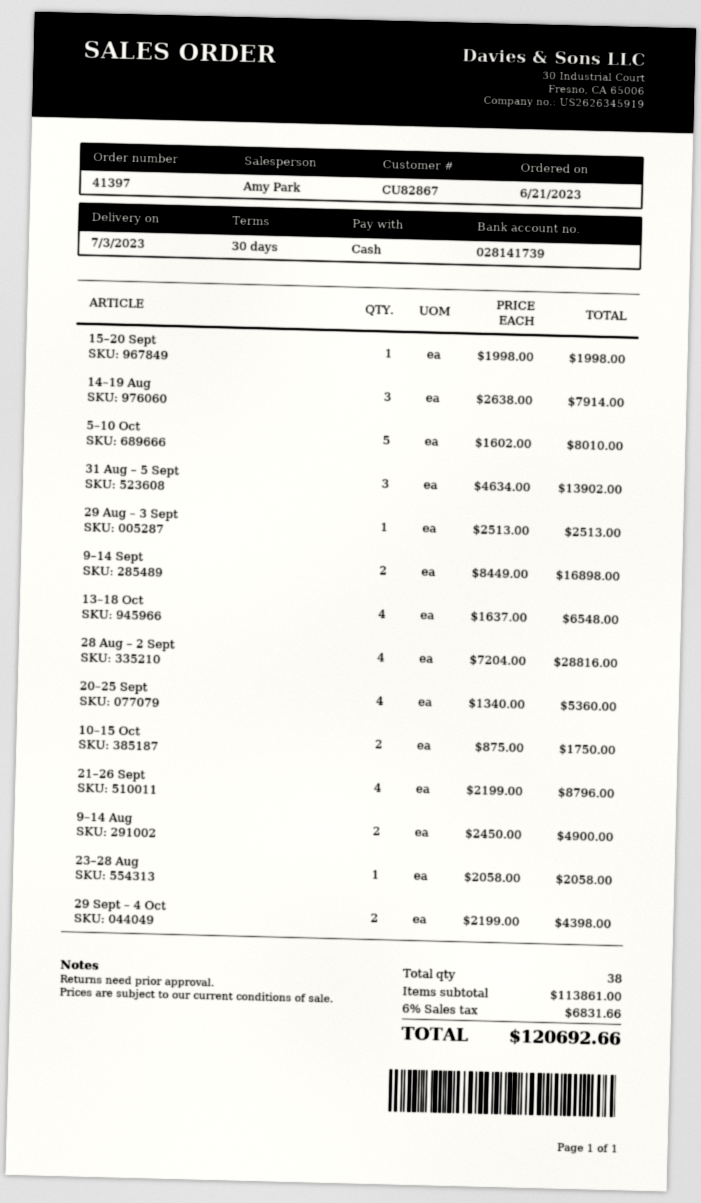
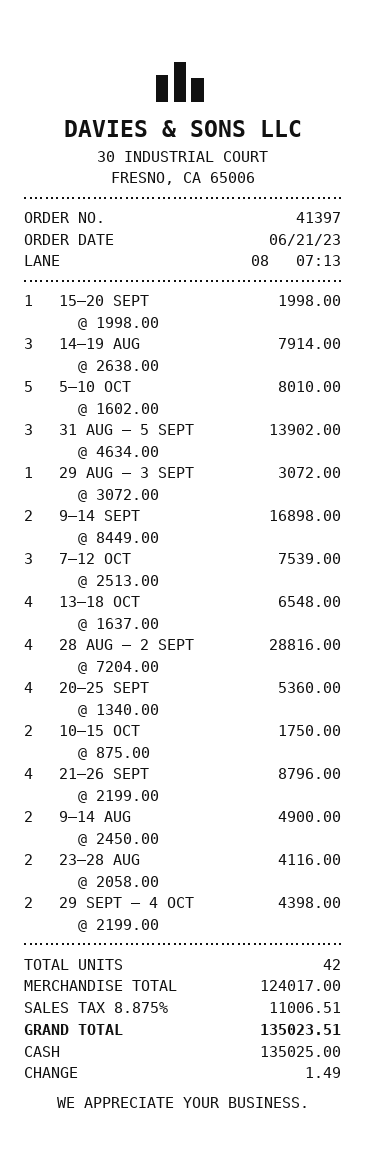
29 Aug – 3 Sept: 1 x 2513.00 = 2513.00 -> 1 x 3072.00 = 3072.00
23–28 Aug: 1 x 2058.00 = 2058.00 -> 2 x 2058.00 = 4116.00
7–12 OCT: none -> 3 x 2513.00 = 7539.00
total quantity: 38 -> 42
subtotal: 113861.00 -> 124017.00
tax: 6% = 6831.66 -> 8.875% = 11006.51
total: 120692.66 -> 135023.51

